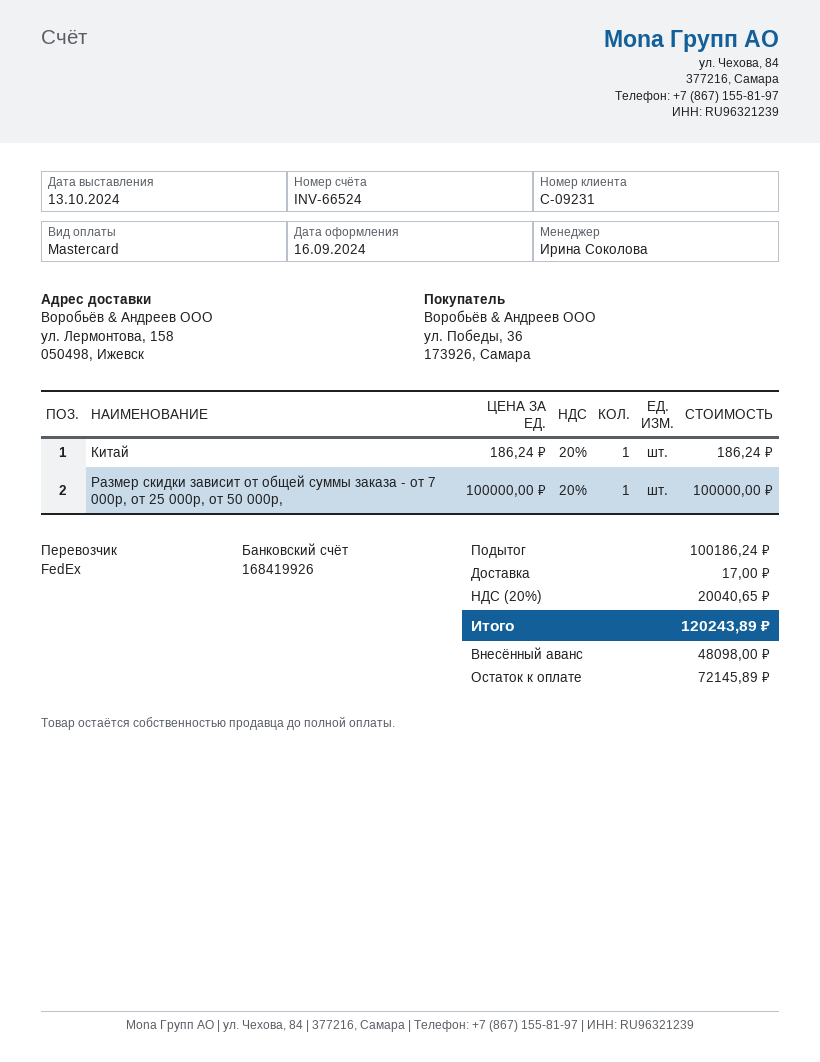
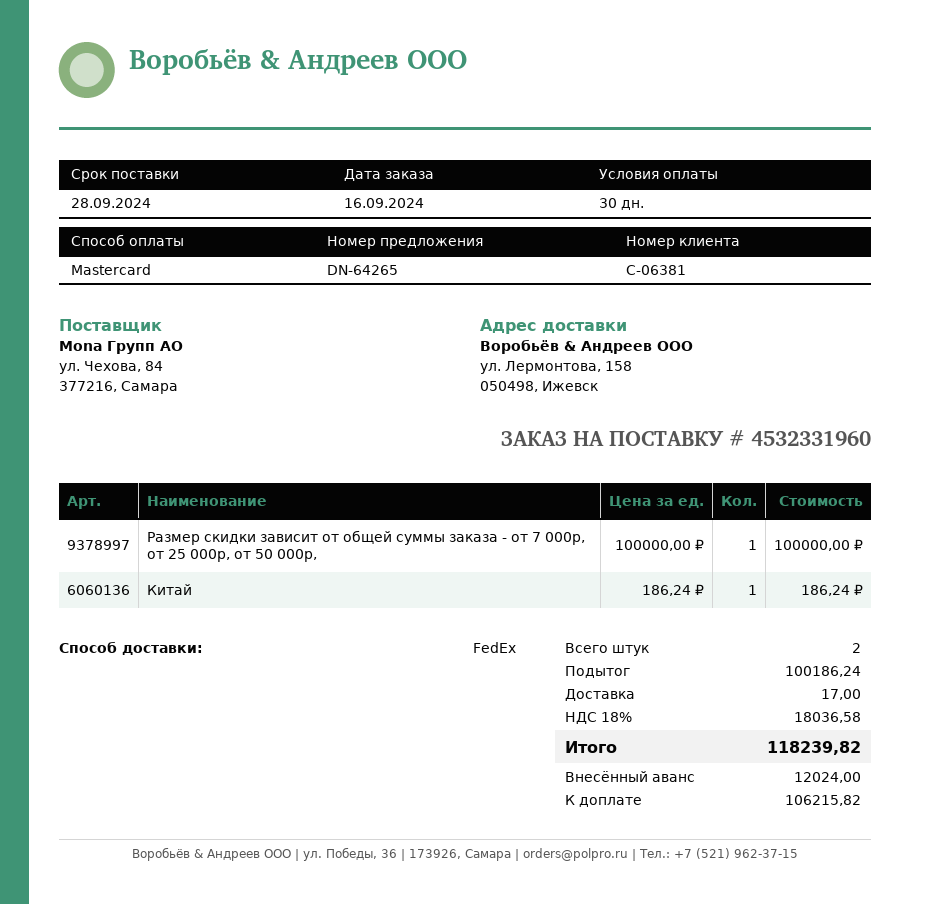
customer number: C-09231 -> C-06381
tax: 20% = 20040.65 -> 18% = 18036.58
total: 120243.89 -> 118239.82
deposit: 48098.00 -> 12024.00
balance: 72145.89 -> 106215.82

